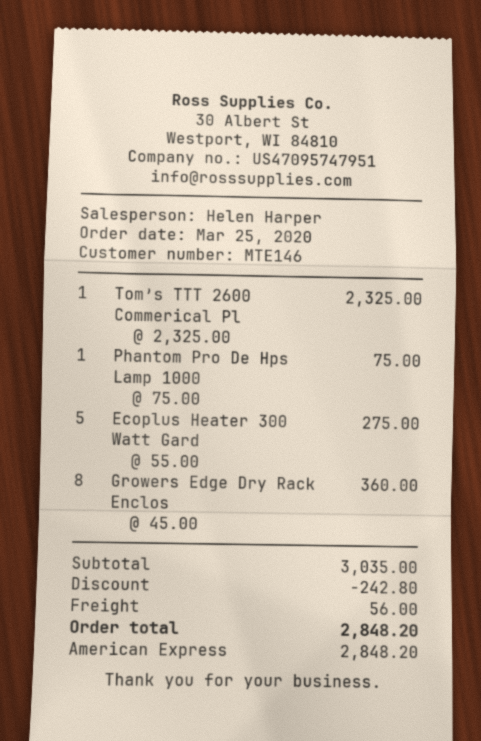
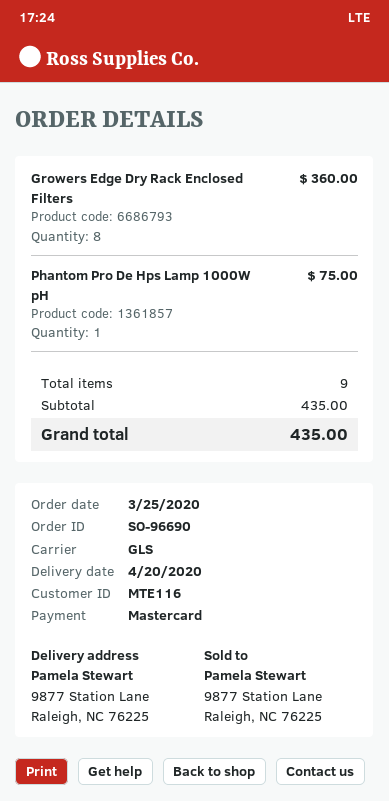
customer number: MTE146 -> MTE116
payment method: American Express -> Mastercard
Tom’s TTT 2600 Commerical Pl: 1 for 2325.00 -> none
Ecoplus Heater 300 Watt Gard: 5 for 275.00 -> none
subtotal: 3035.00 -> 435.00
discount: 242.80 -> none
shipping: 56.00 -> none
total: 2848.20 -> 435.00

